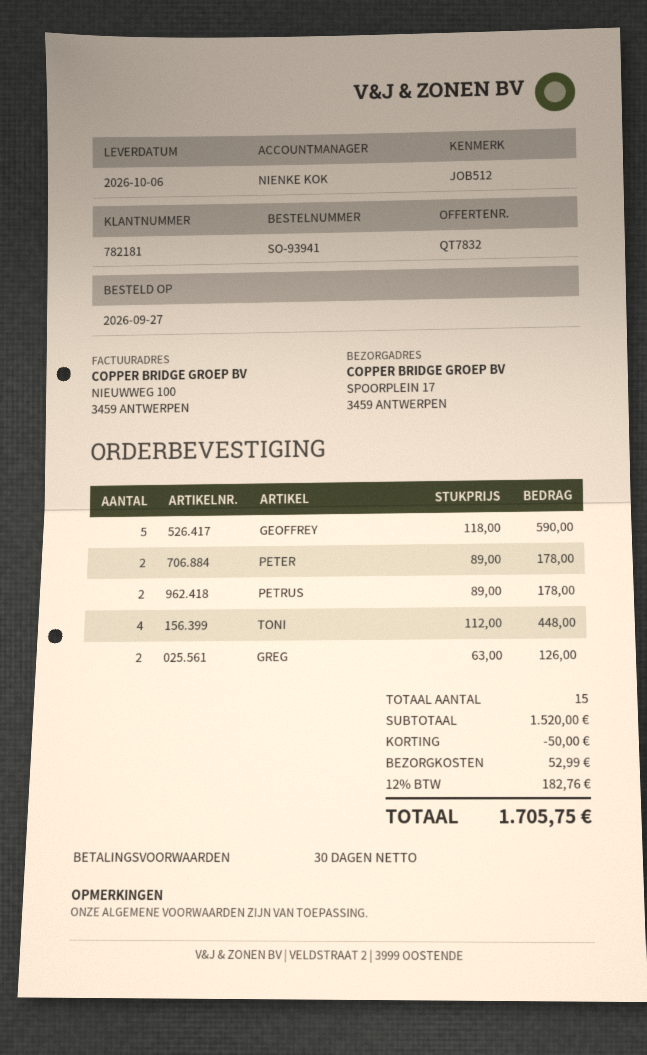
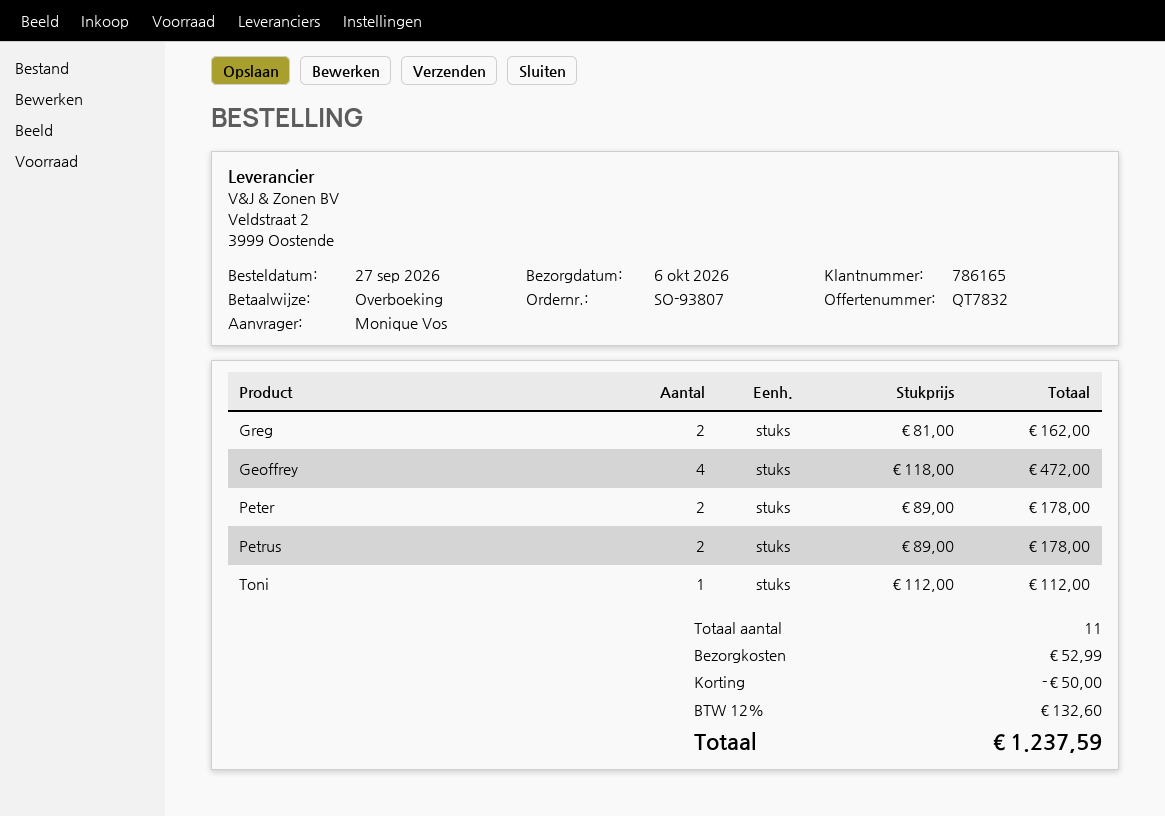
order number: SO-93941 -> SO-93807
customer number: 782181 -> 786165
GEOFFREY: 5 x 118.00 = 590.00 -> 4 x 118.00 = 472.00
TONI: 4 x 112.00 = 448.00 -> 1 x 112.00 = 112.00
GREG: 2 x 63.00 = 126.00 -> 2 x 81.00 = 162.00
total quantity: 15 -> 11
tax: 12% = 182.76 -> 12% = 132.60
total: 1705.75 -> 1237.59

